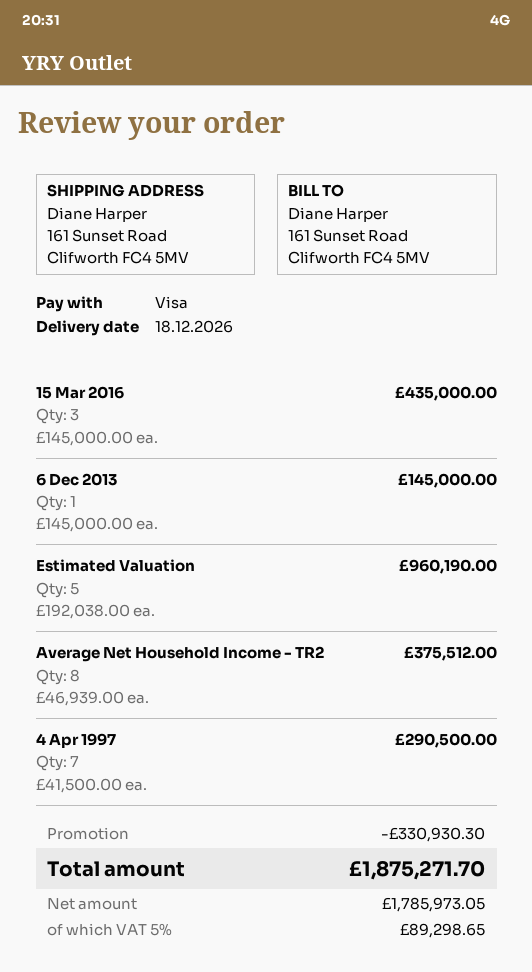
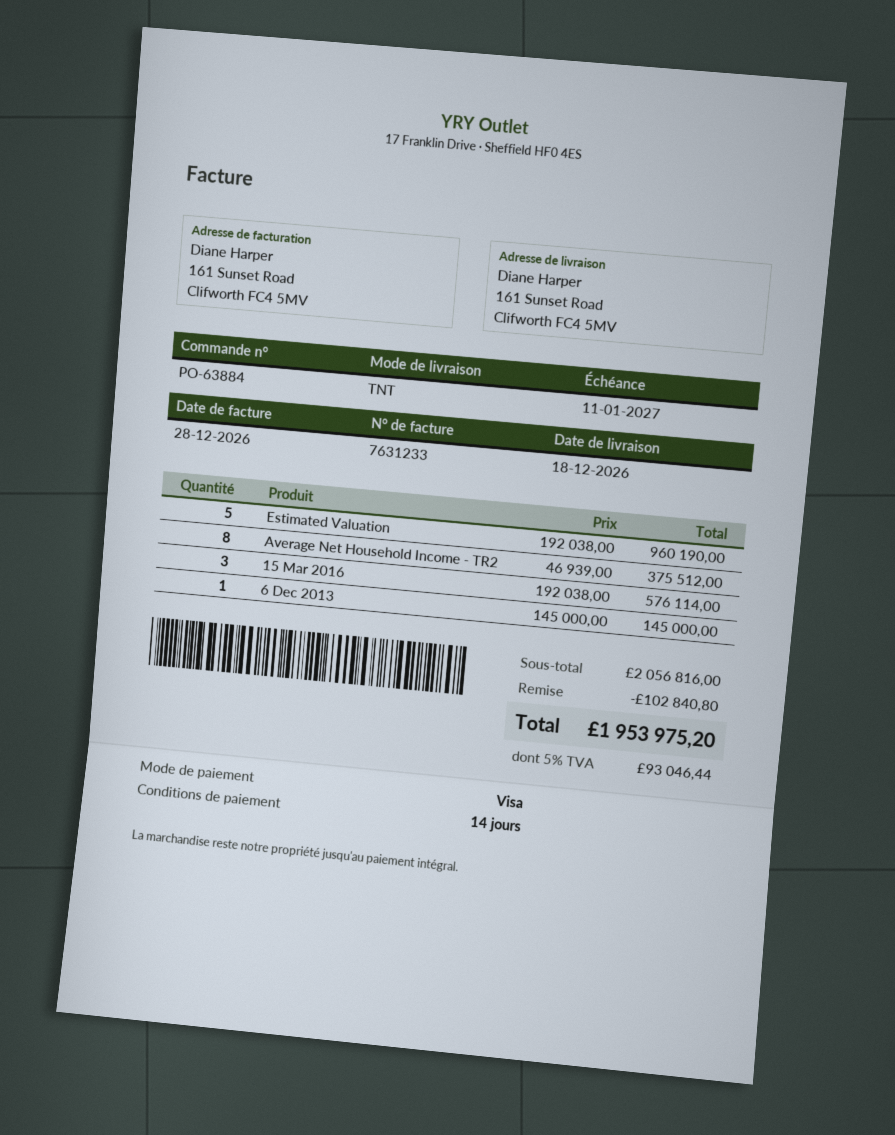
15 Mar 2016: 3 x 145000.00 = 435000.00 -> 3 x 192038.00 = 576114.00
4 Apr 1997: 7 x 41500.00 = 290500.00 -> none
discount: 330930.30 -> 102840.80
tax: 5% = 89298.65 -> 5% = 93046.44
total: 1875271.70 -> 1953975.20

